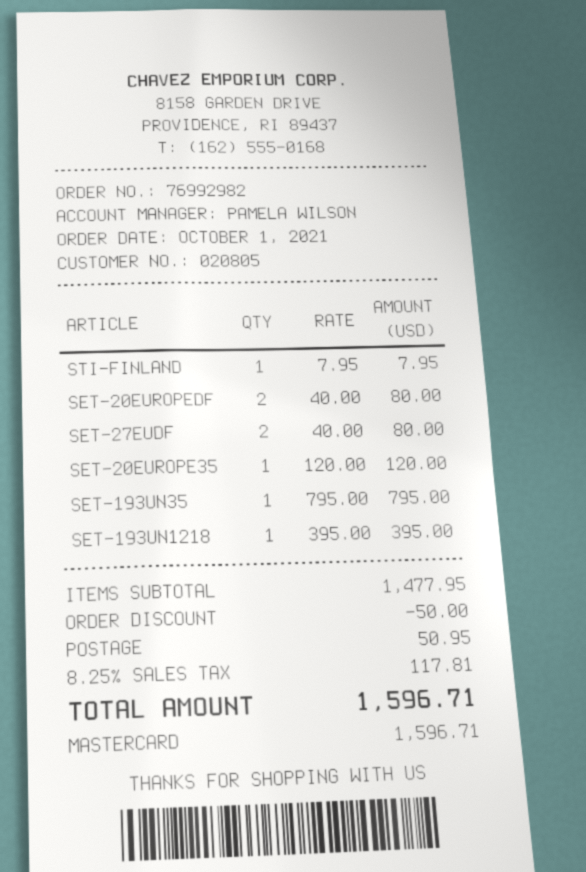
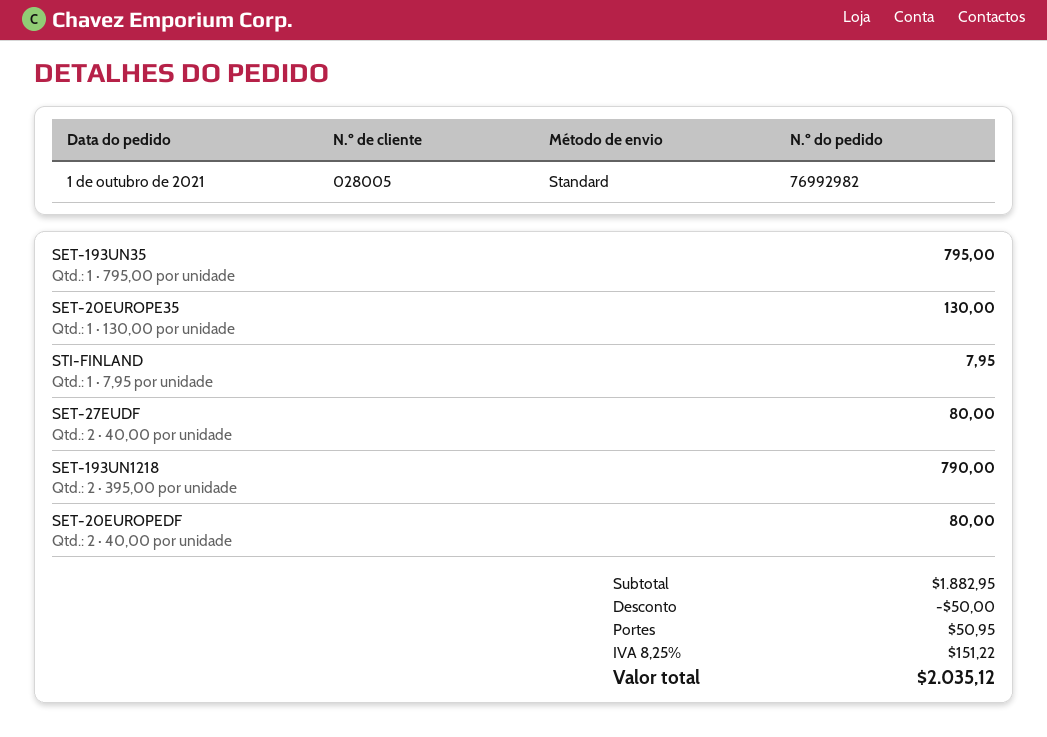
customer number: 020805 -> 028005
SET-20EUROPE35: 1 x 120.00 = 120.00 -> 1 x 130.00 = 130.00
SET-193UN1218: 1 x 395.00 = 395.00 -> 2 x 395.00 = 790.00
subtotal: 1477.95 -> 1882.95
tax: 8.25% = 117.81 -> 8.25% = 151.22
total: 1596.71 -> 2035.12

